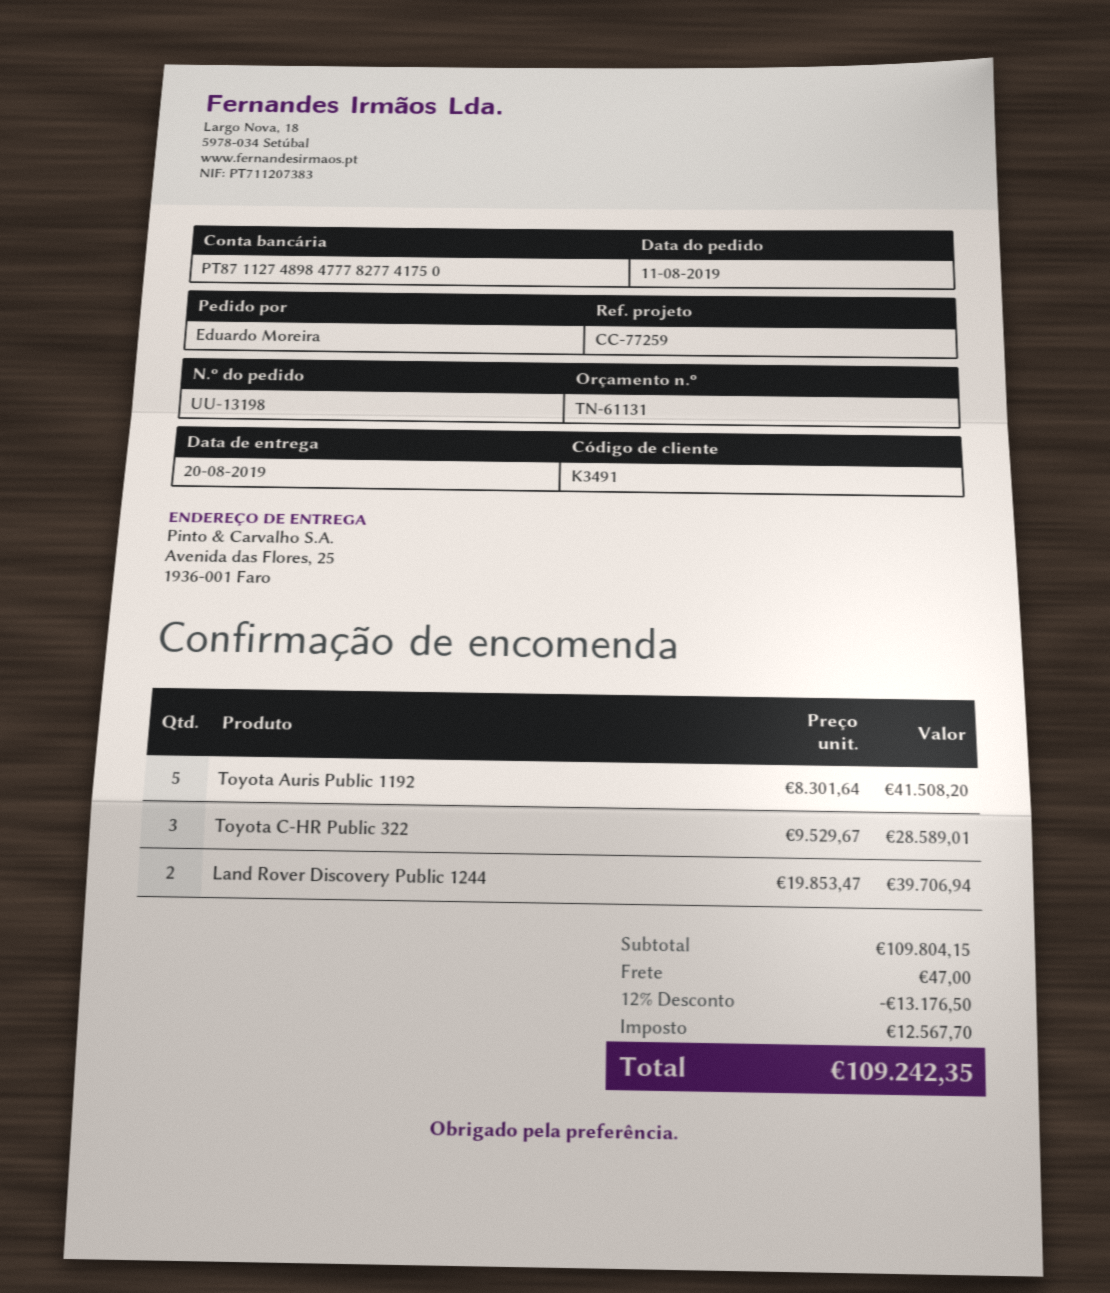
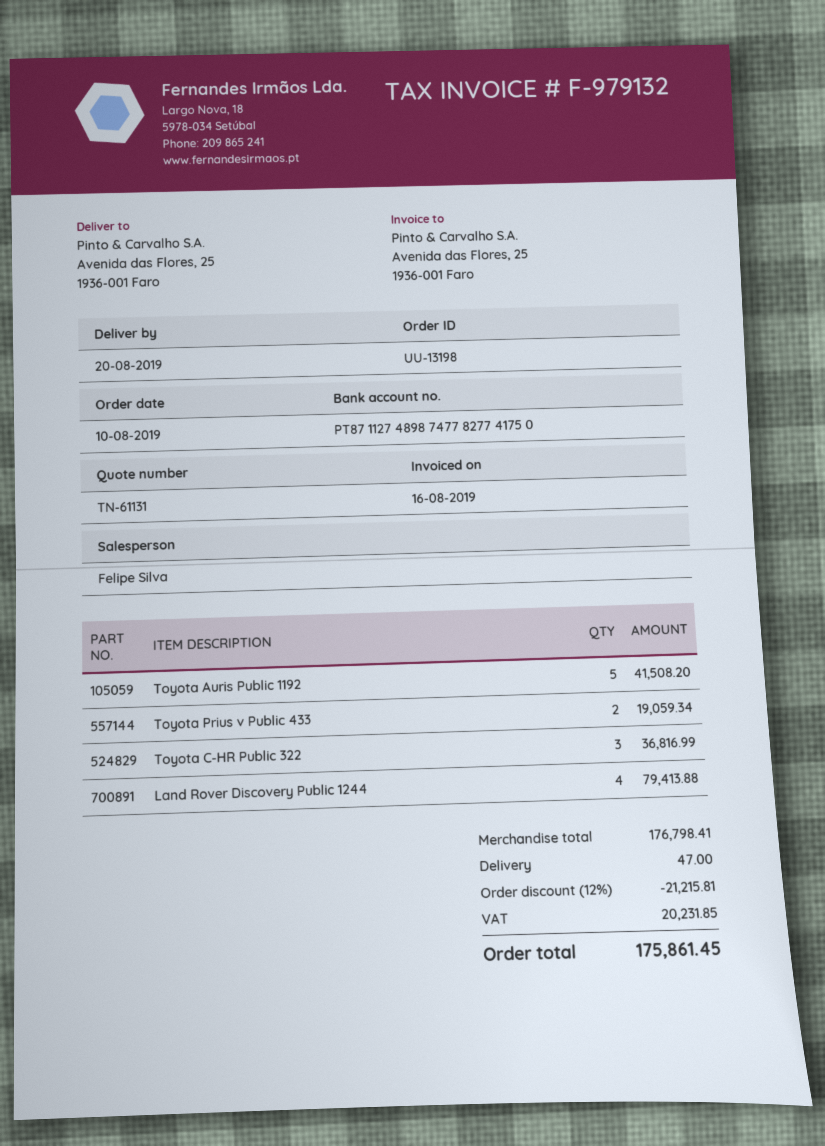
order date: 2019-08-11 -> 2019-08-10
bank account: PT87112748984777827741750 -> PT87112748987477827741750
Toyota C-HR Public 322: 3 for 28589.01 -> 3 for 36816.99
Land Rover Discovery Public 1244: 2 for 39706.94 -> 4 for 79413.88
Toyota Prius v Public 433: none -> 2 for 19059.34
subtotal: 109804.15 -> 176798.41
discount: 12% = 13176.50 -> 12% = 21215.81
tax: 12567.70 -> 20231.85
total: 109242.35 -> 175861.45

